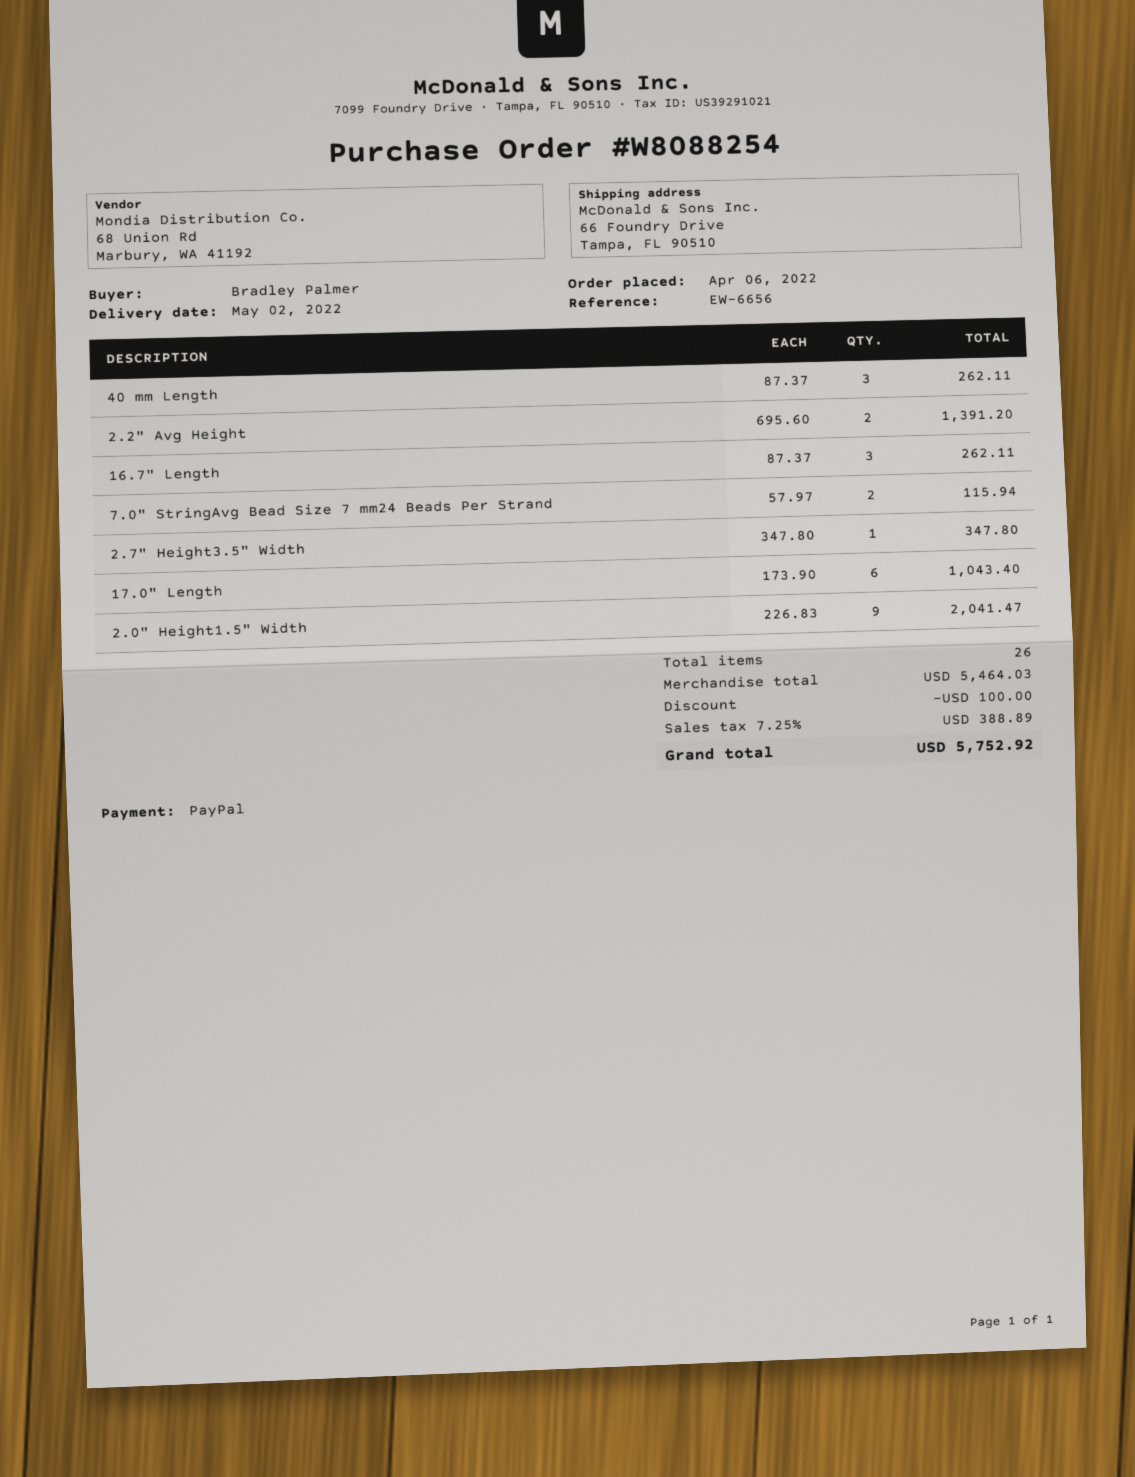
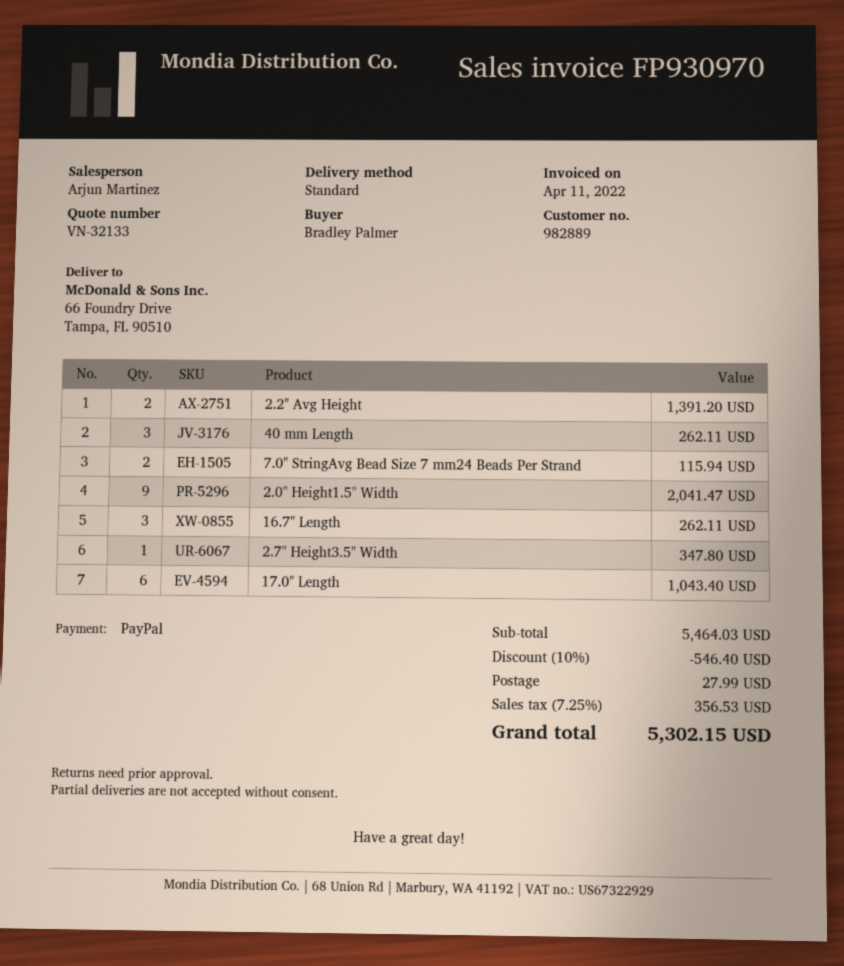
discount: 100.00 -> 546.40
shipping: none -> 27.99
tax: 7.25% = 388.89 -> 7.25% = 356.53
total: 5752.92 -> 5302.15

